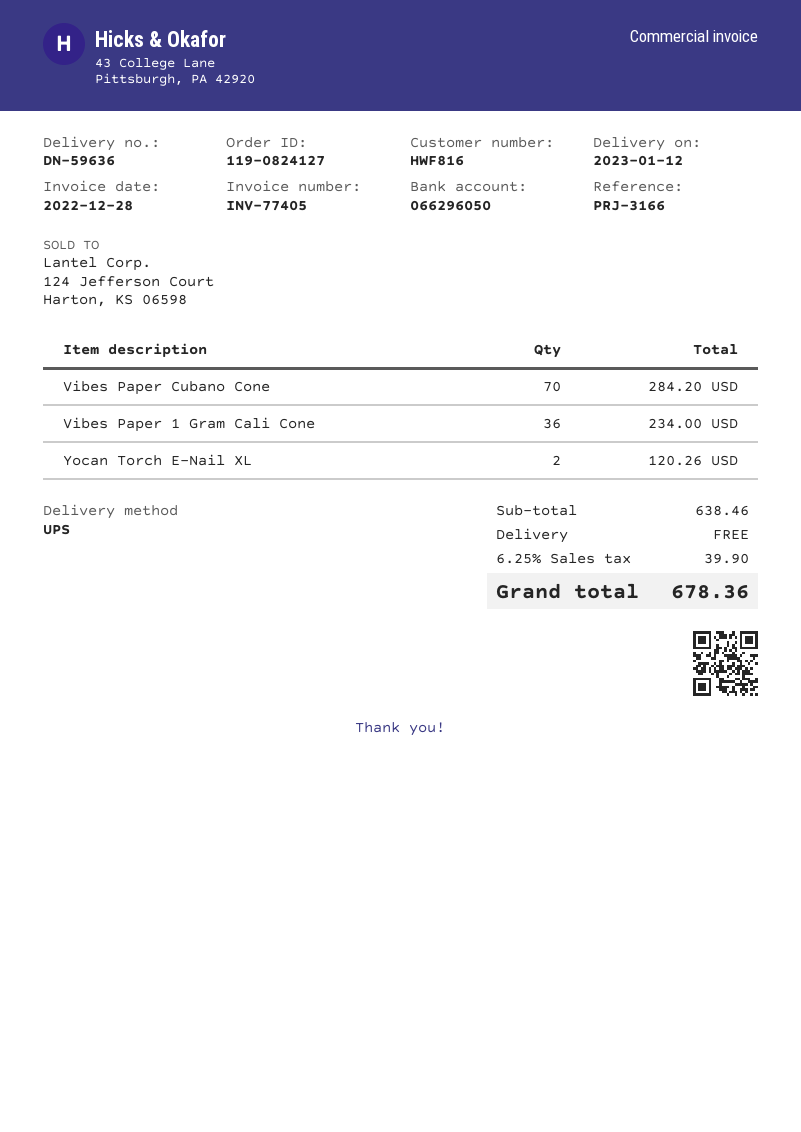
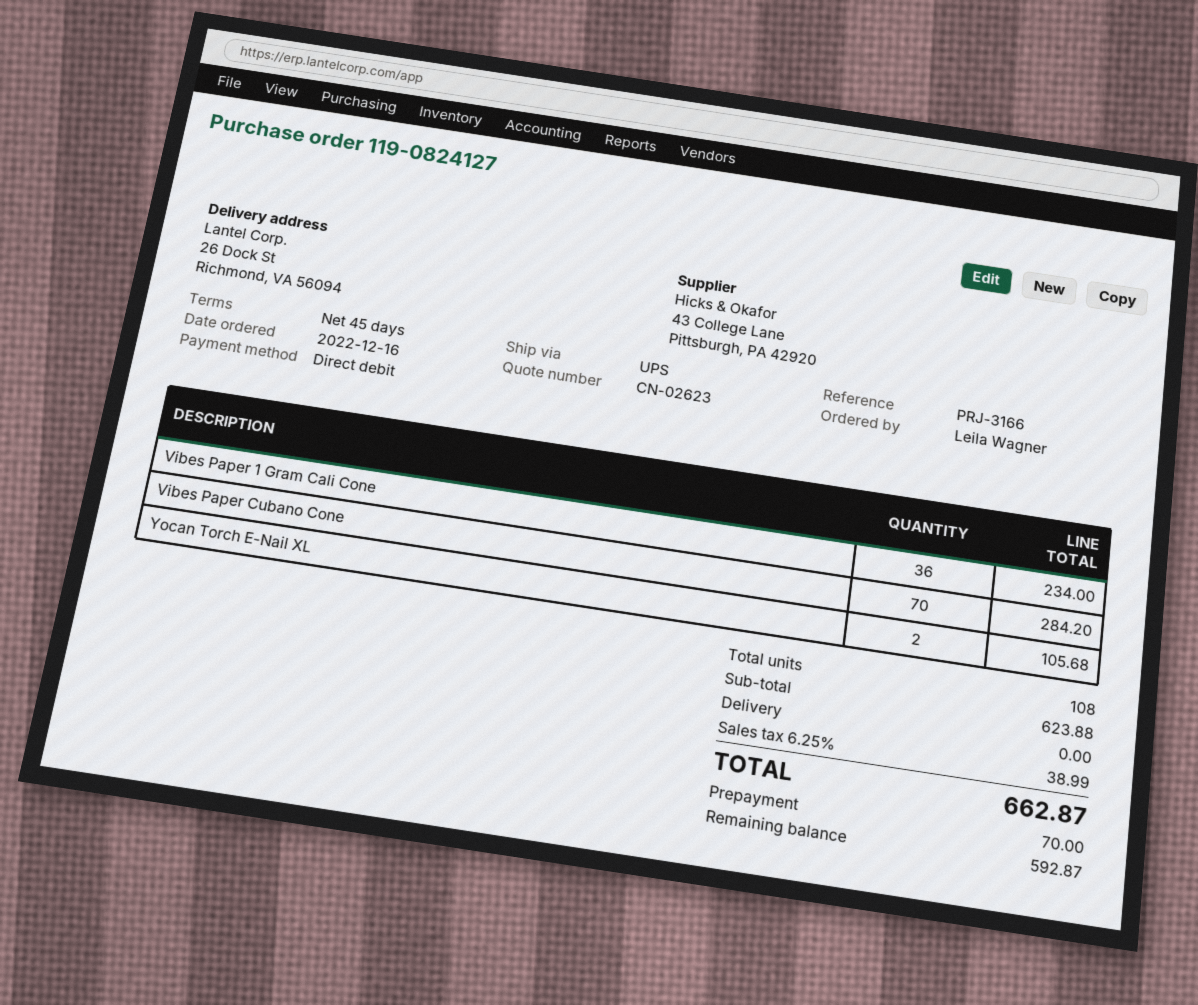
Yocan Torch E-Nail XL: 2 for 120.26 -> 2 for 105.68
subtotal: 638.46 -> 623.88
tax: 6.25% = 39.90 -> 6.25% = 38.99
total: 678.36 -> 662.87

